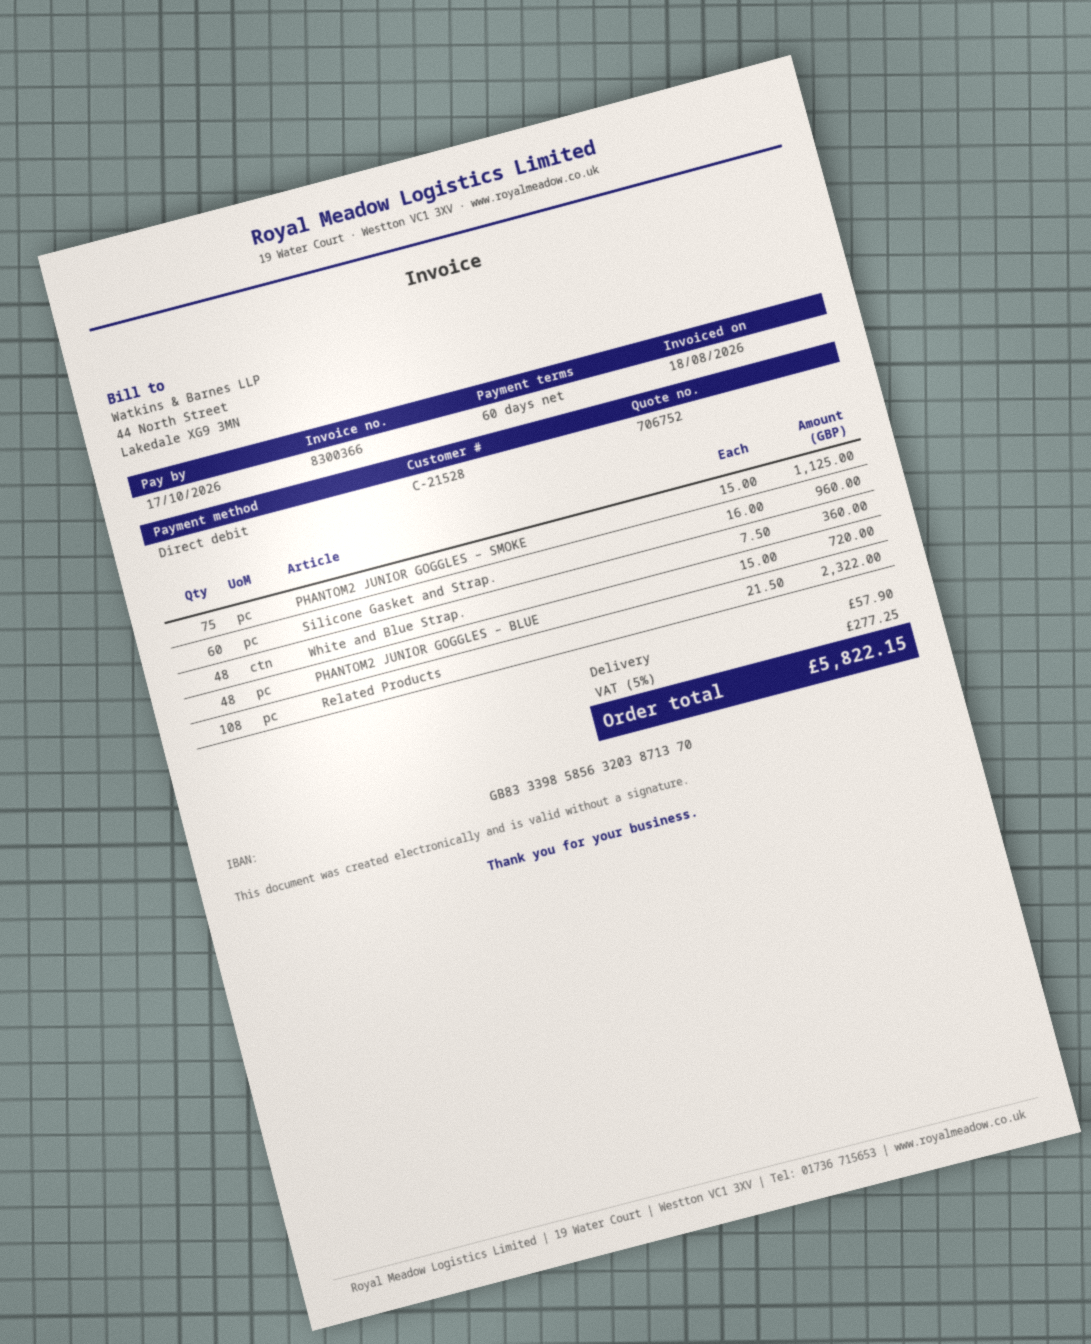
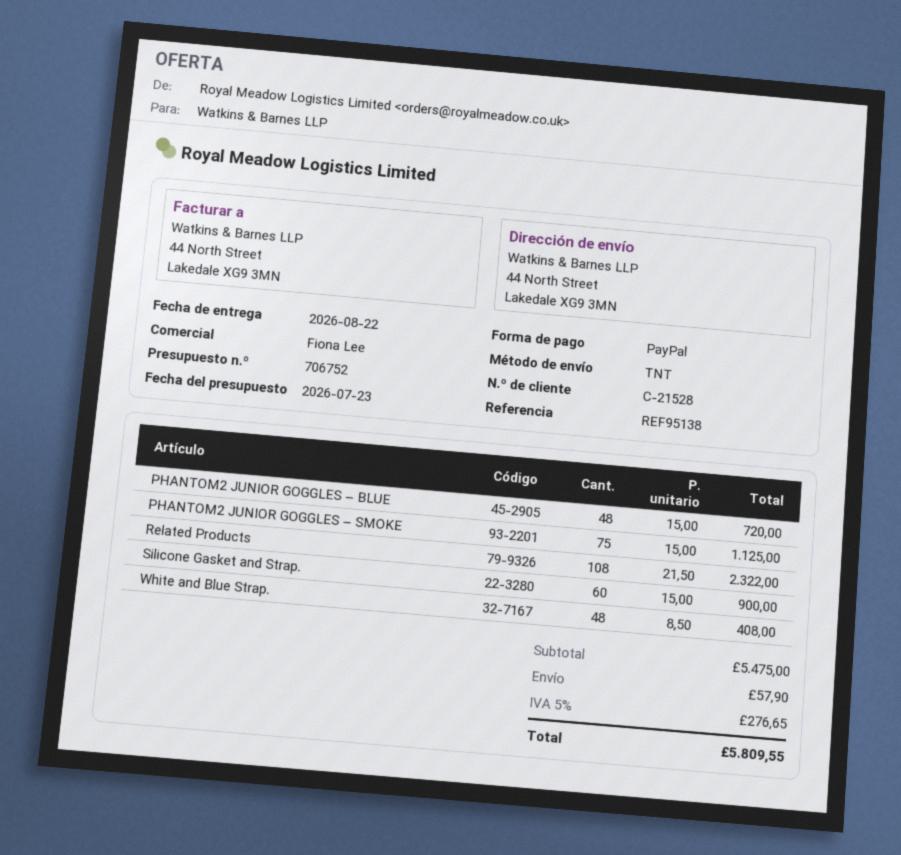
payment method: direct debit -> PayPal
Silicone Gasket and Strap.: 60 x 16.00 = 960.00 -> 60 x 15.00 = 900.00
White and Blue Strap.: 48 x 7.50 = 360.00 -> 48 x 8.50 = 408.00
tax: 5% = 277.25 -> 5% = 276.65
total: 5822.15 -> 5809.55

